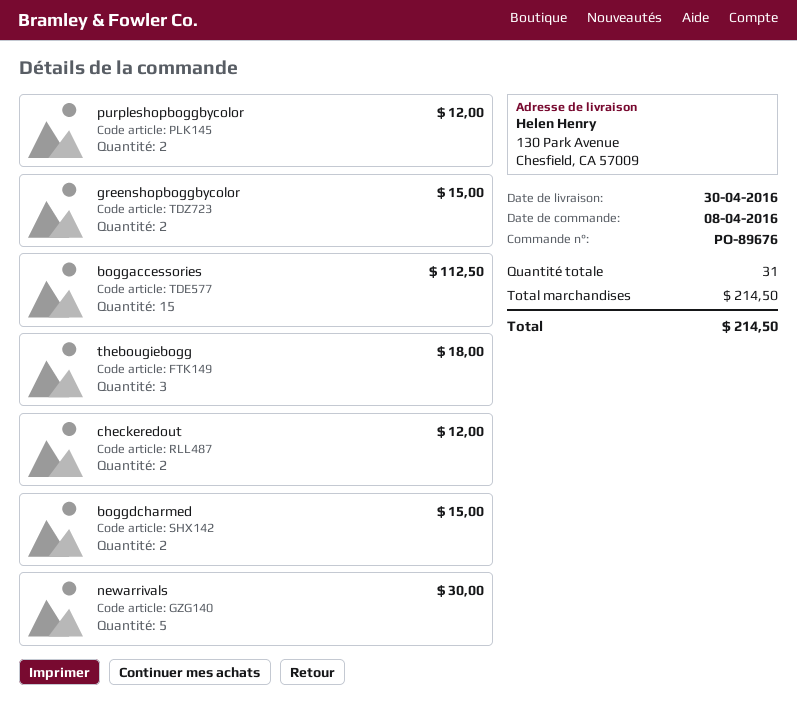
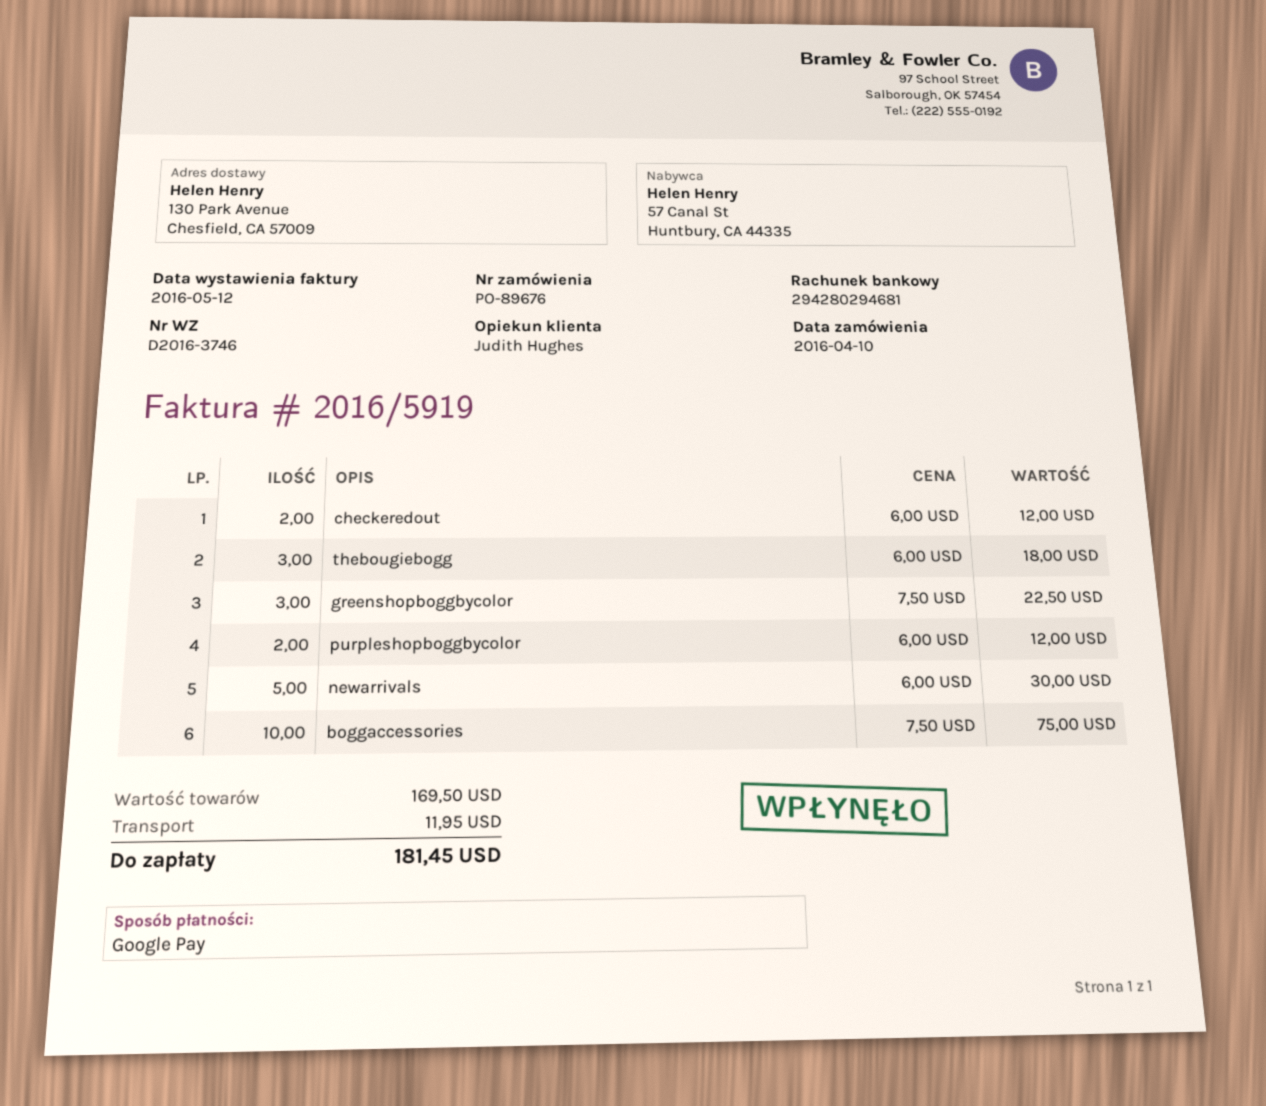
order date: 2016-04-08 -> 2016-04-10
greenshopboggbycolor: 2 for 15.00 -> 3 for 22.50
boggaccessories: 15 for 112.50 -> 10 for 75.00
boggdcharmed: 2 for 15.00 -> none
subtotal: 214.50 -> 169.50
shipping: none -> 11.95
total: 214.50 -> 181.45

